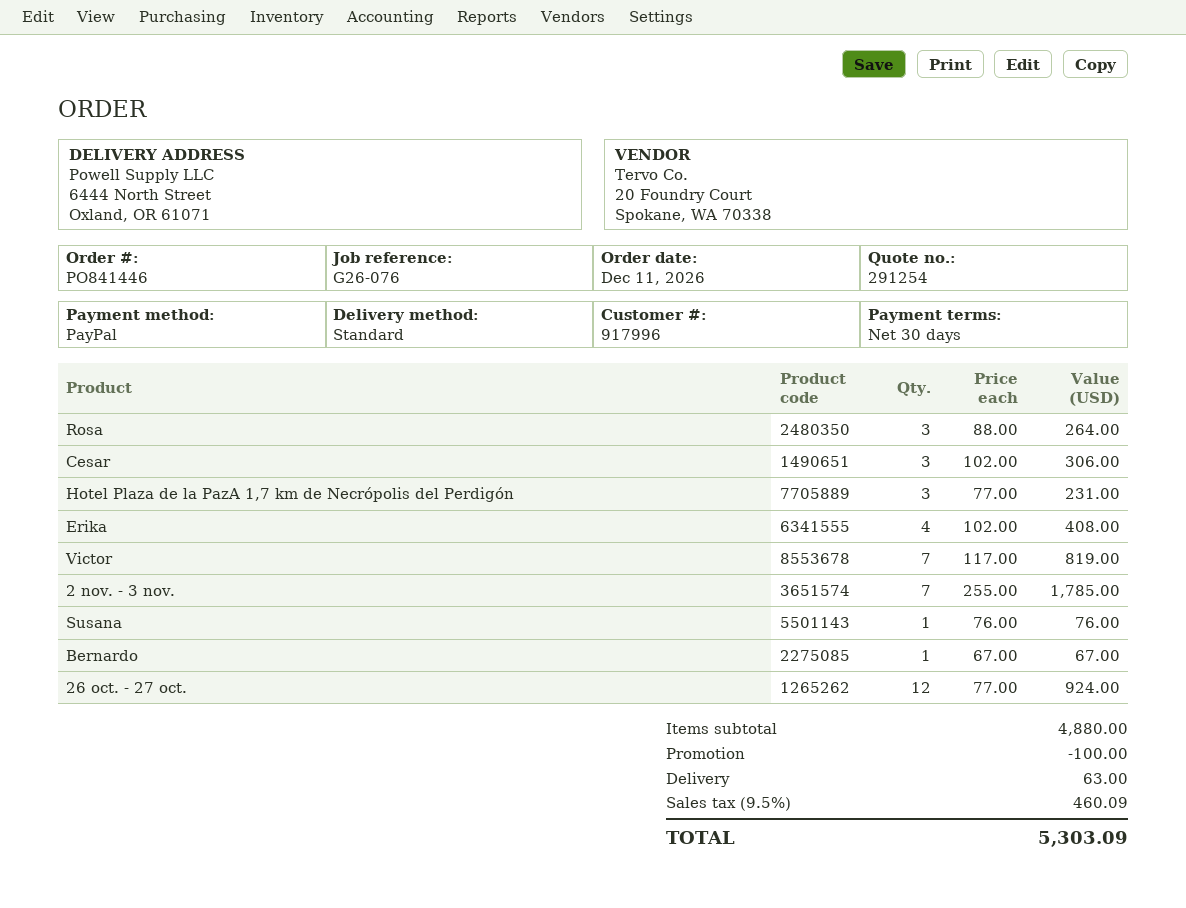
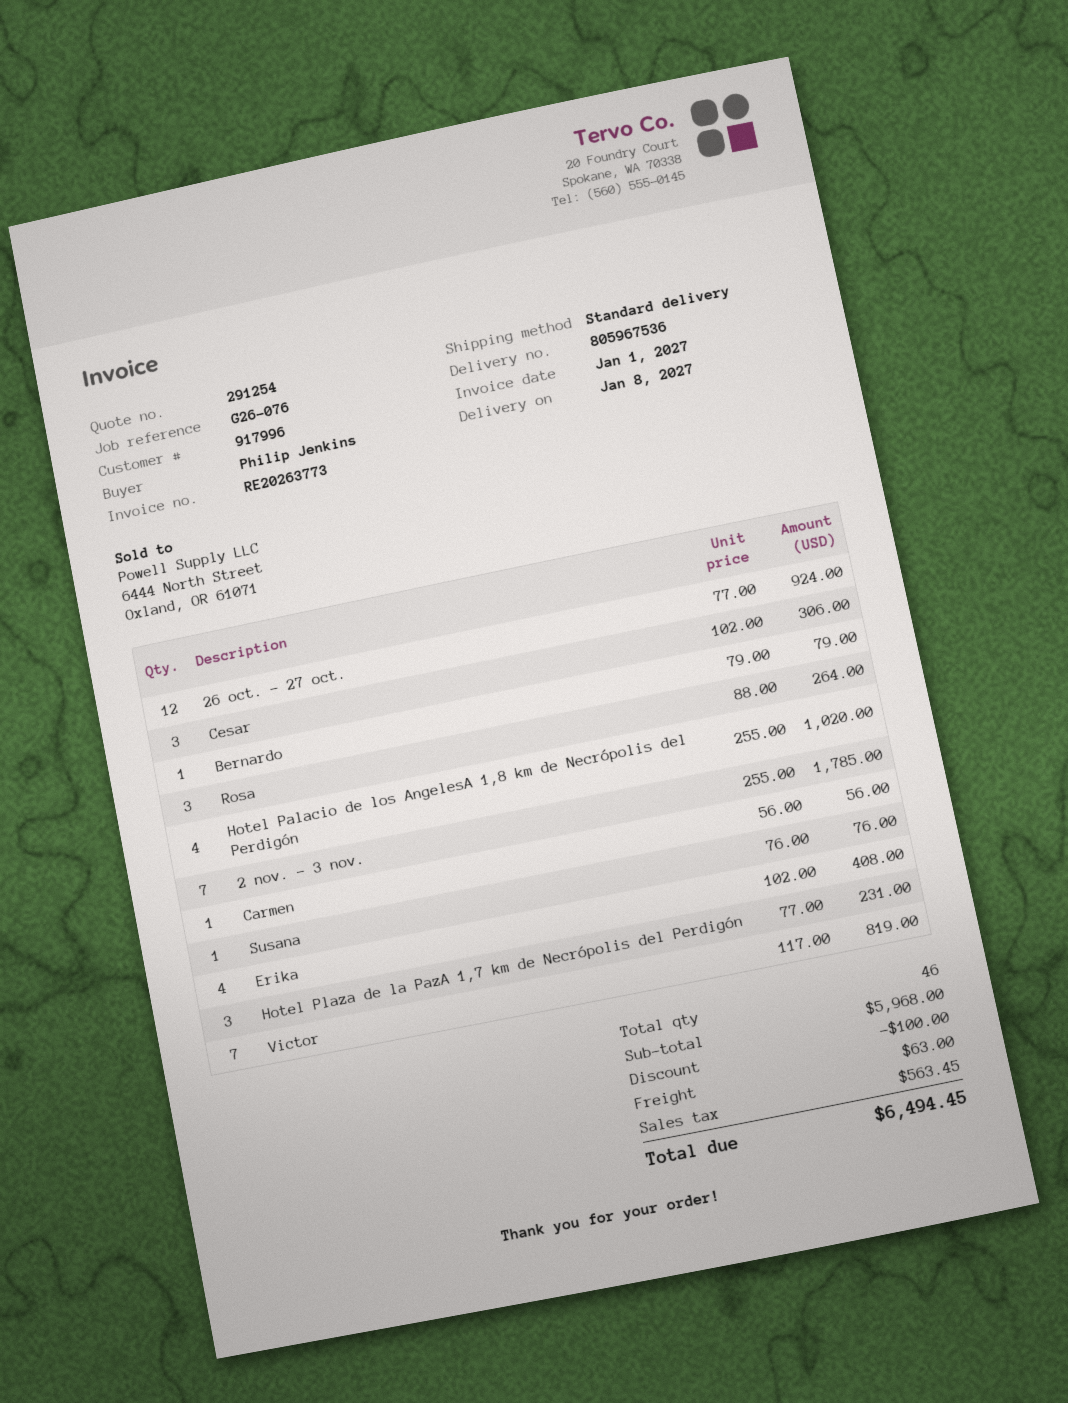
Bernardo: 1 x 67.00 = 67.00 -> 1 x 79.00 = 79.00
Hotel Palacio de los AngelesA 1,8 km de Necrópolis del Perdigón: none -> 4 x 255.00 = 1020.00
Carmen: none -> 1 x 56.00 = 56.00
subtotal: 4880.00 -> 5968.00
tax: 460.09 -> 563.45
total: 5303.09 -> 6494.45

